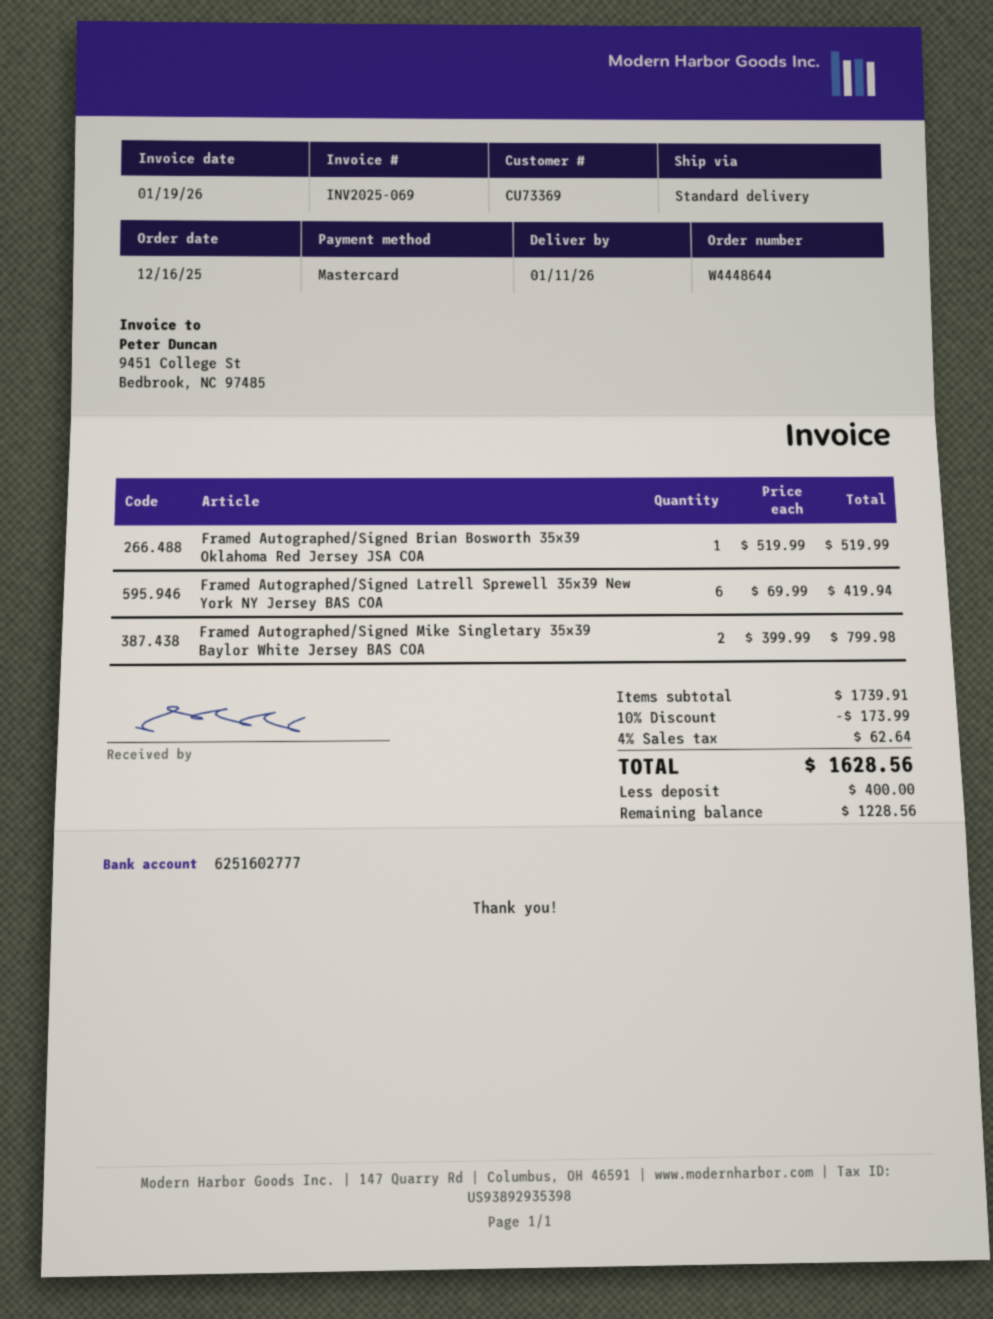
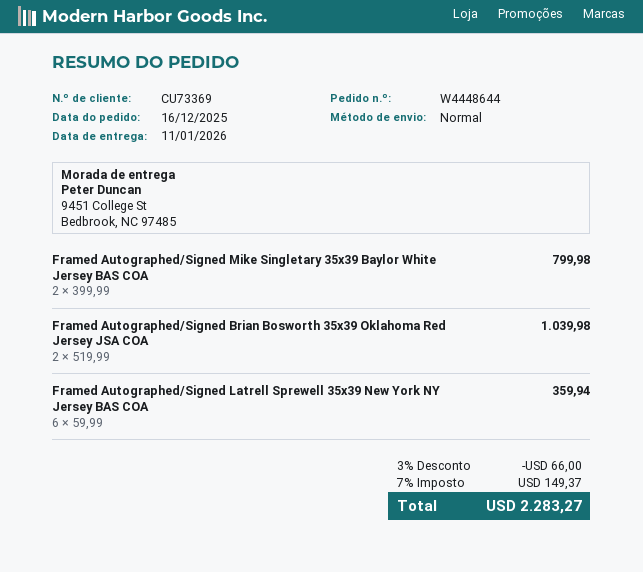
Framed Autographed/Signed Brian Bosworth 35x39 Oklahoma Red Jersey JSA COA: 1 x 519.99 = 519.99 -> 2 x 519.99 = 1039.98
Framed Autographed/Signed Latrell Sprewell 35x39 New York NY Jersey BAS COA: 6 x 69.99 = 419.94 -> 6 x 59.99 = 359.94
discount: 10% = 173.99 -> 3% = 66.00
tax: 4% = 62.64 -> 7% = 149.37
total: 1628.56 -> 2283.27

